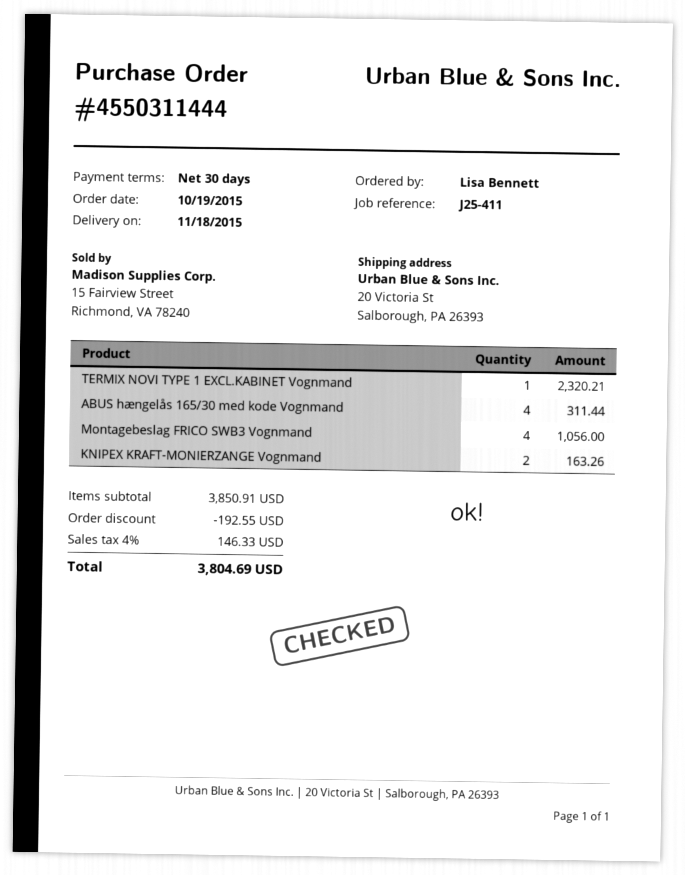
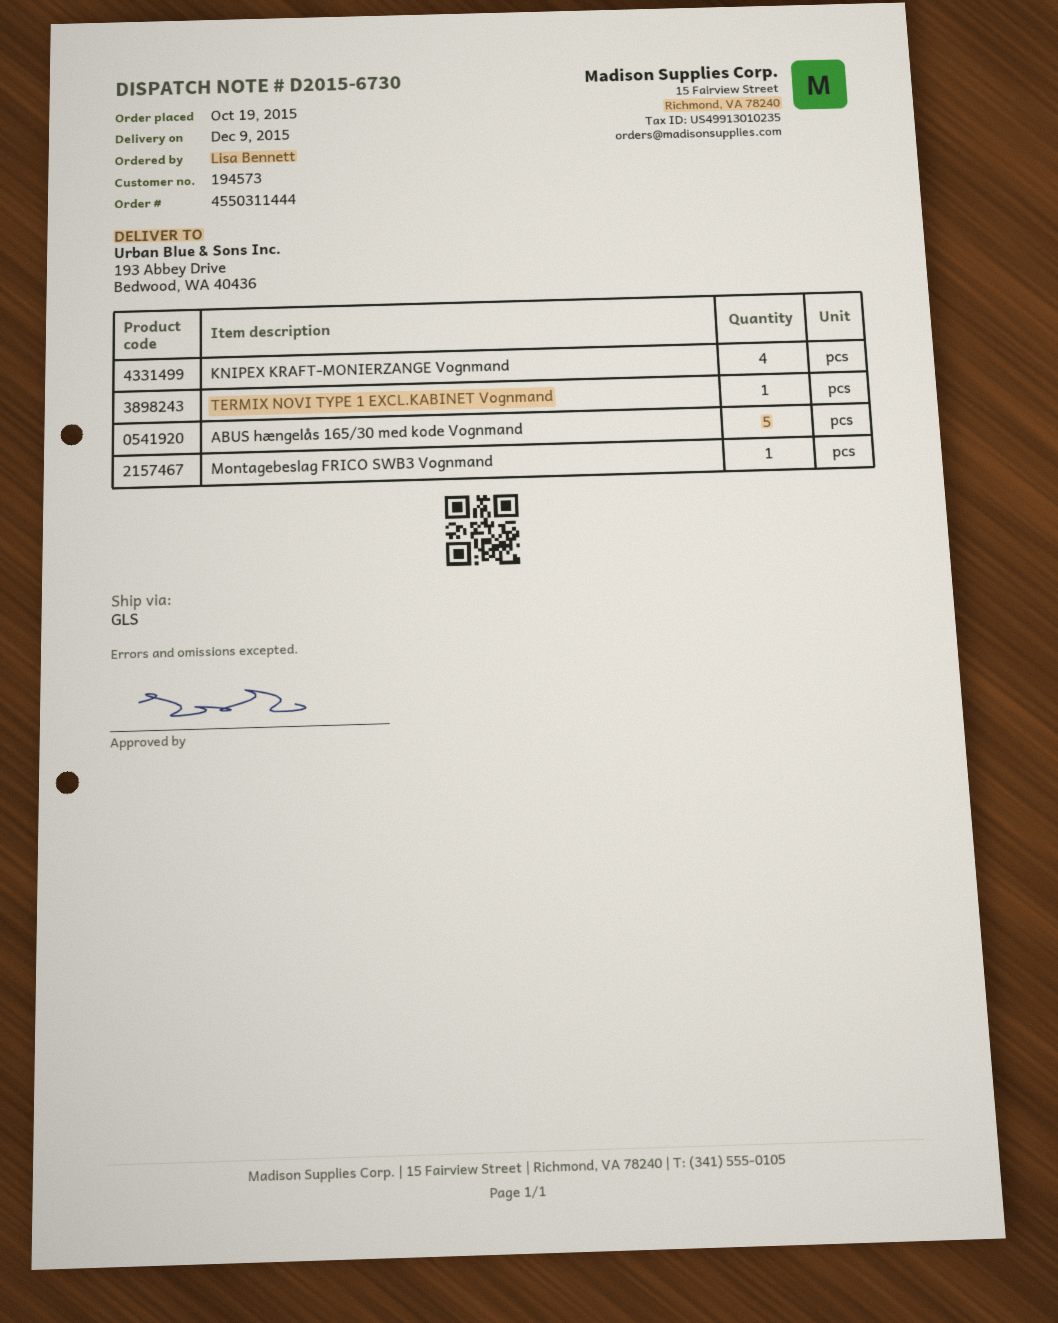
delivery date: 2015-11-18 -> 2015-12-09
ship to: 20 Victoria St, Salborough, PA 26393 -> 193 Abbey Drive, Bedwood, WA 40436
ABUS hængelås 165/30 med kode Vognmand: 4 -> 5
Montagebeslag FRICO SWB3 Vognmand: 4 -> 1
KNIPEX KRAFT-MONIERZANGE Vognmand: 2 -> 4

